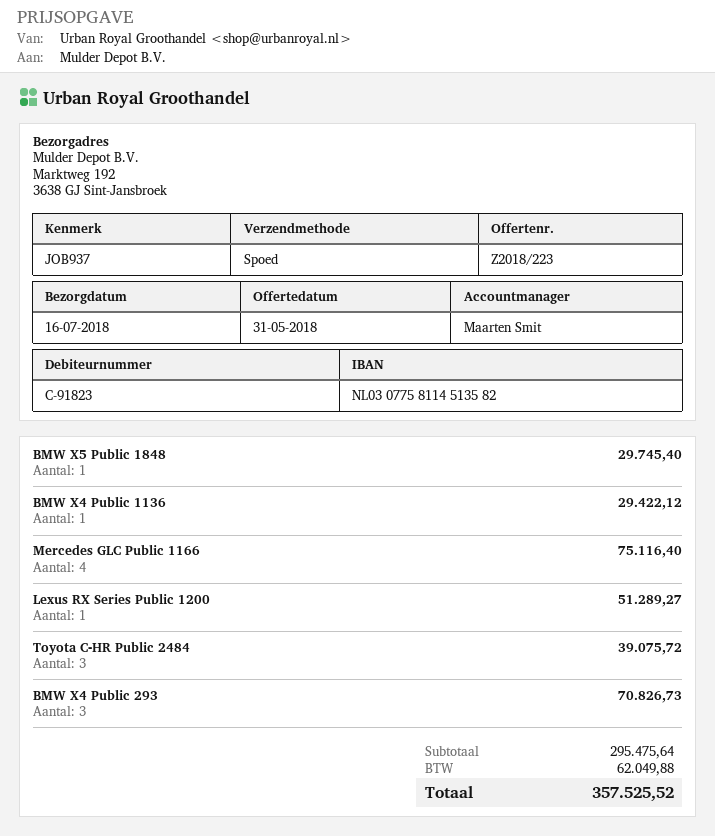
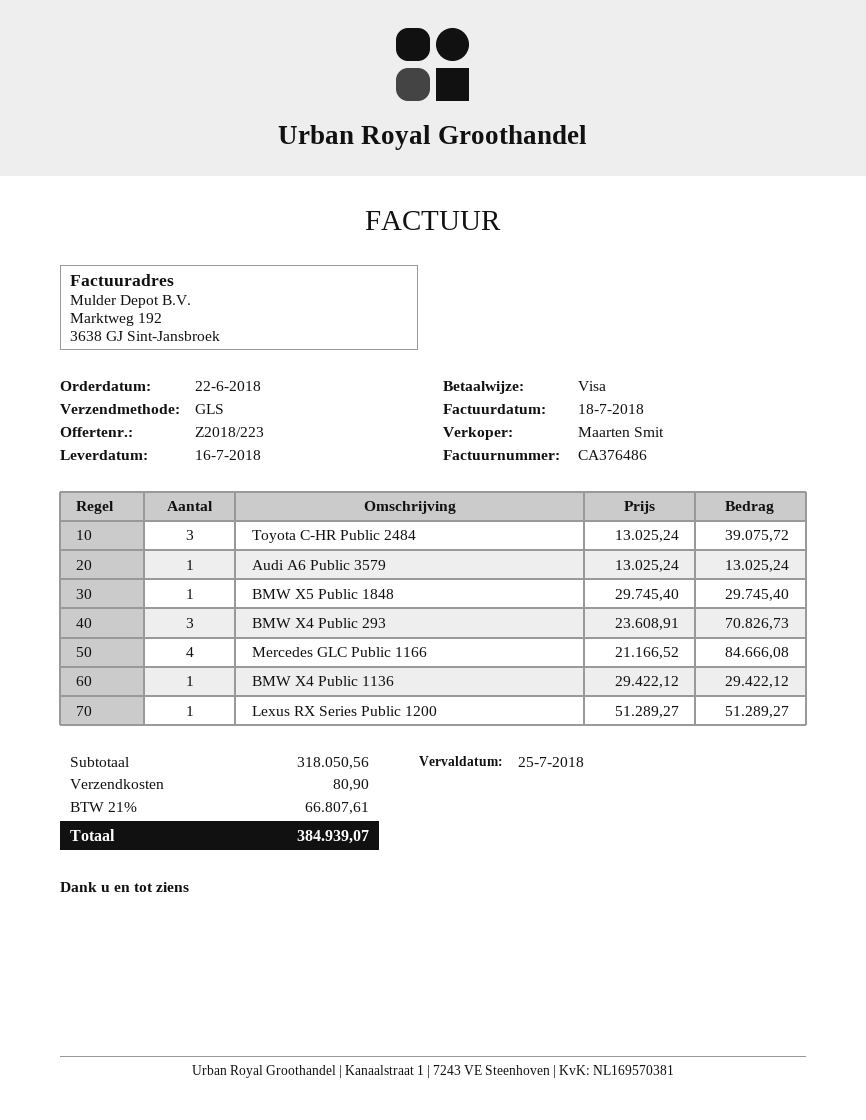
shipping method: express -> GLS
Mercedes GLC Public 1166: 4 for 75116.40 -> 4 for 84666.08
Audi A6 Public 3579: none -> 1 for 13025.24
subtotal: 295475.64 -> 318050.56
shipping: none -> 80.90
tax: 62049.88 -> 66807.61
total: 357525.52 -> 384939.07

